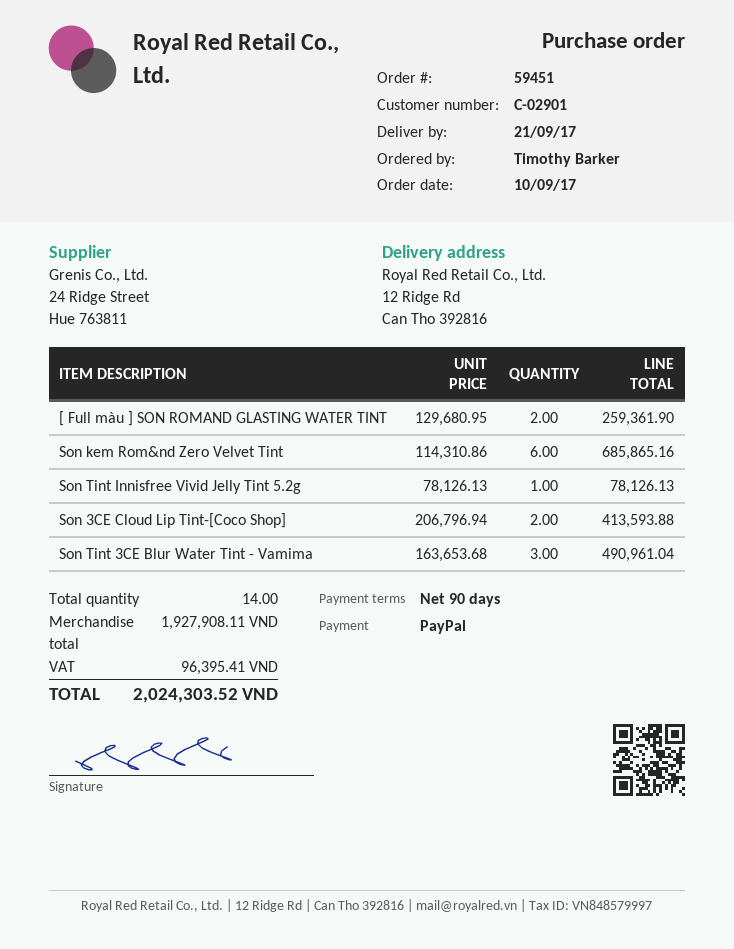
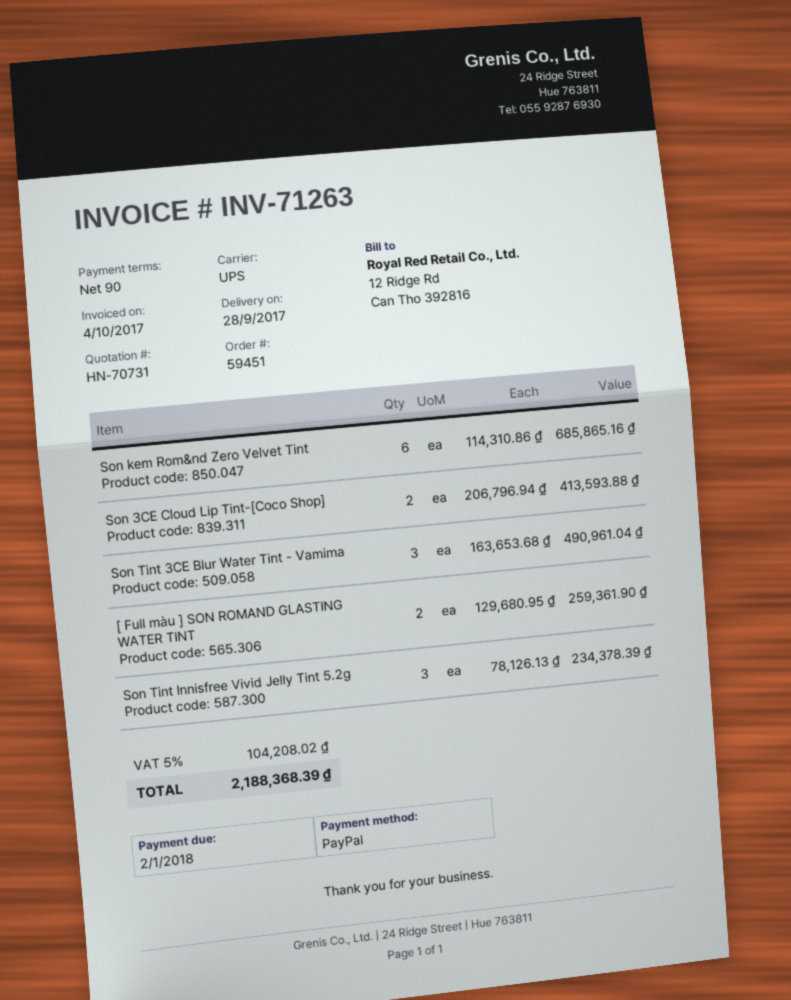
delivery date: 2017-09-21 -> 2017-09-28
Son Tint Innisfree Vivid Jelly Tint 5.2g: 1 x 78126.13 = 78126.13 -> 3 x 78126.13 = 234378.39
tax: 96395.41 -> 104208.02
total: 2024303.52 -> 2188368.39

